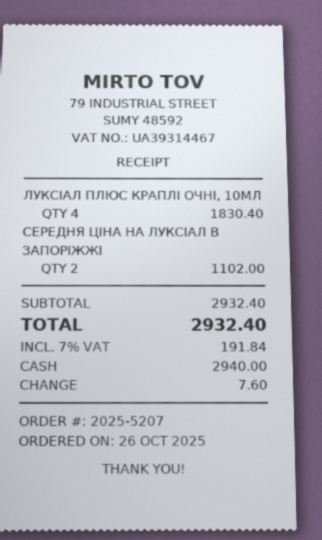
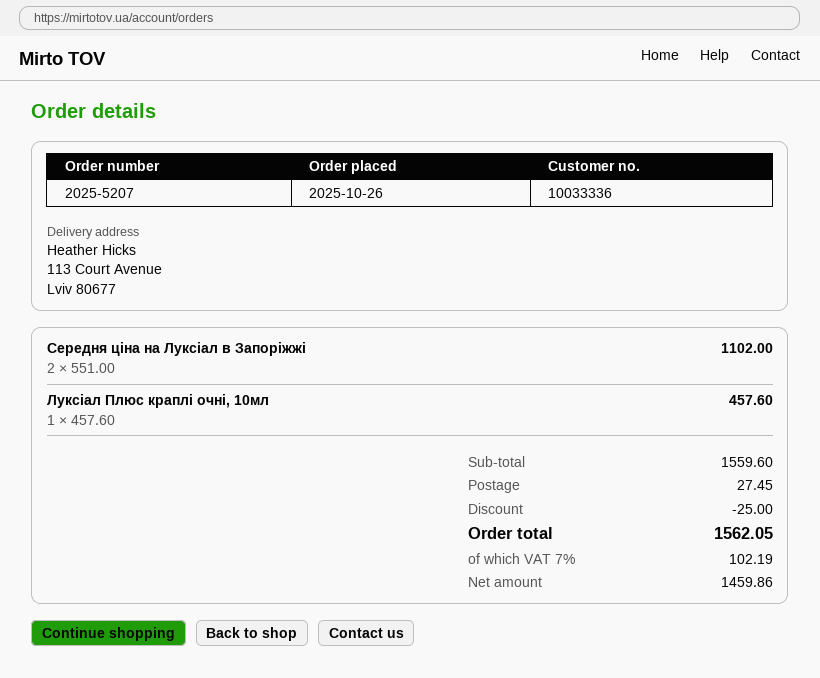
ЛУКСІАЛ ПЛЮС КРАПЛІ ОЧНІ, 10МЛ: 4 for 1830.40 -> 1 for 457.60
subtotal: 2932.40 -> 1559.60
discount: none -> 25.00
shipping: none -> 27.45
tax: 7% = 191.84 -> 7% = 102.19
total: 2932.40 -> 1562.05

